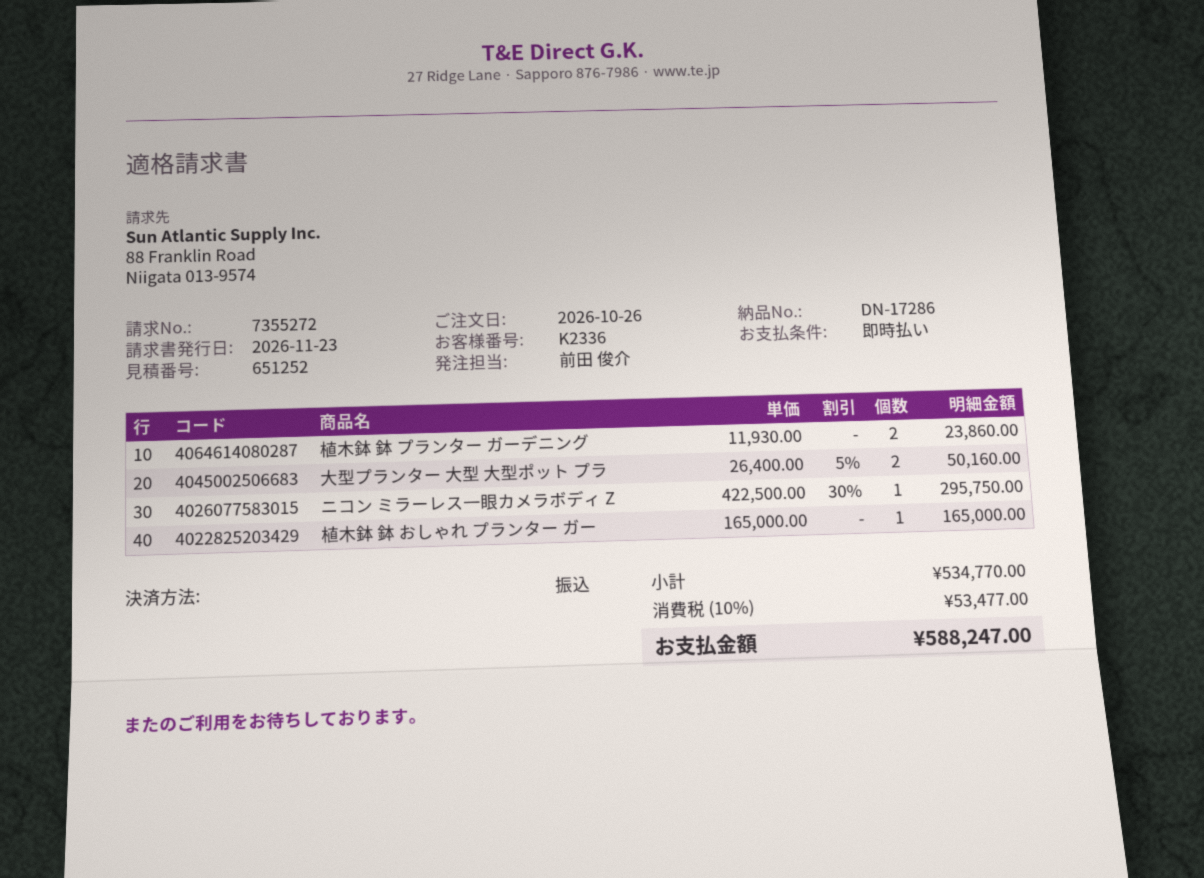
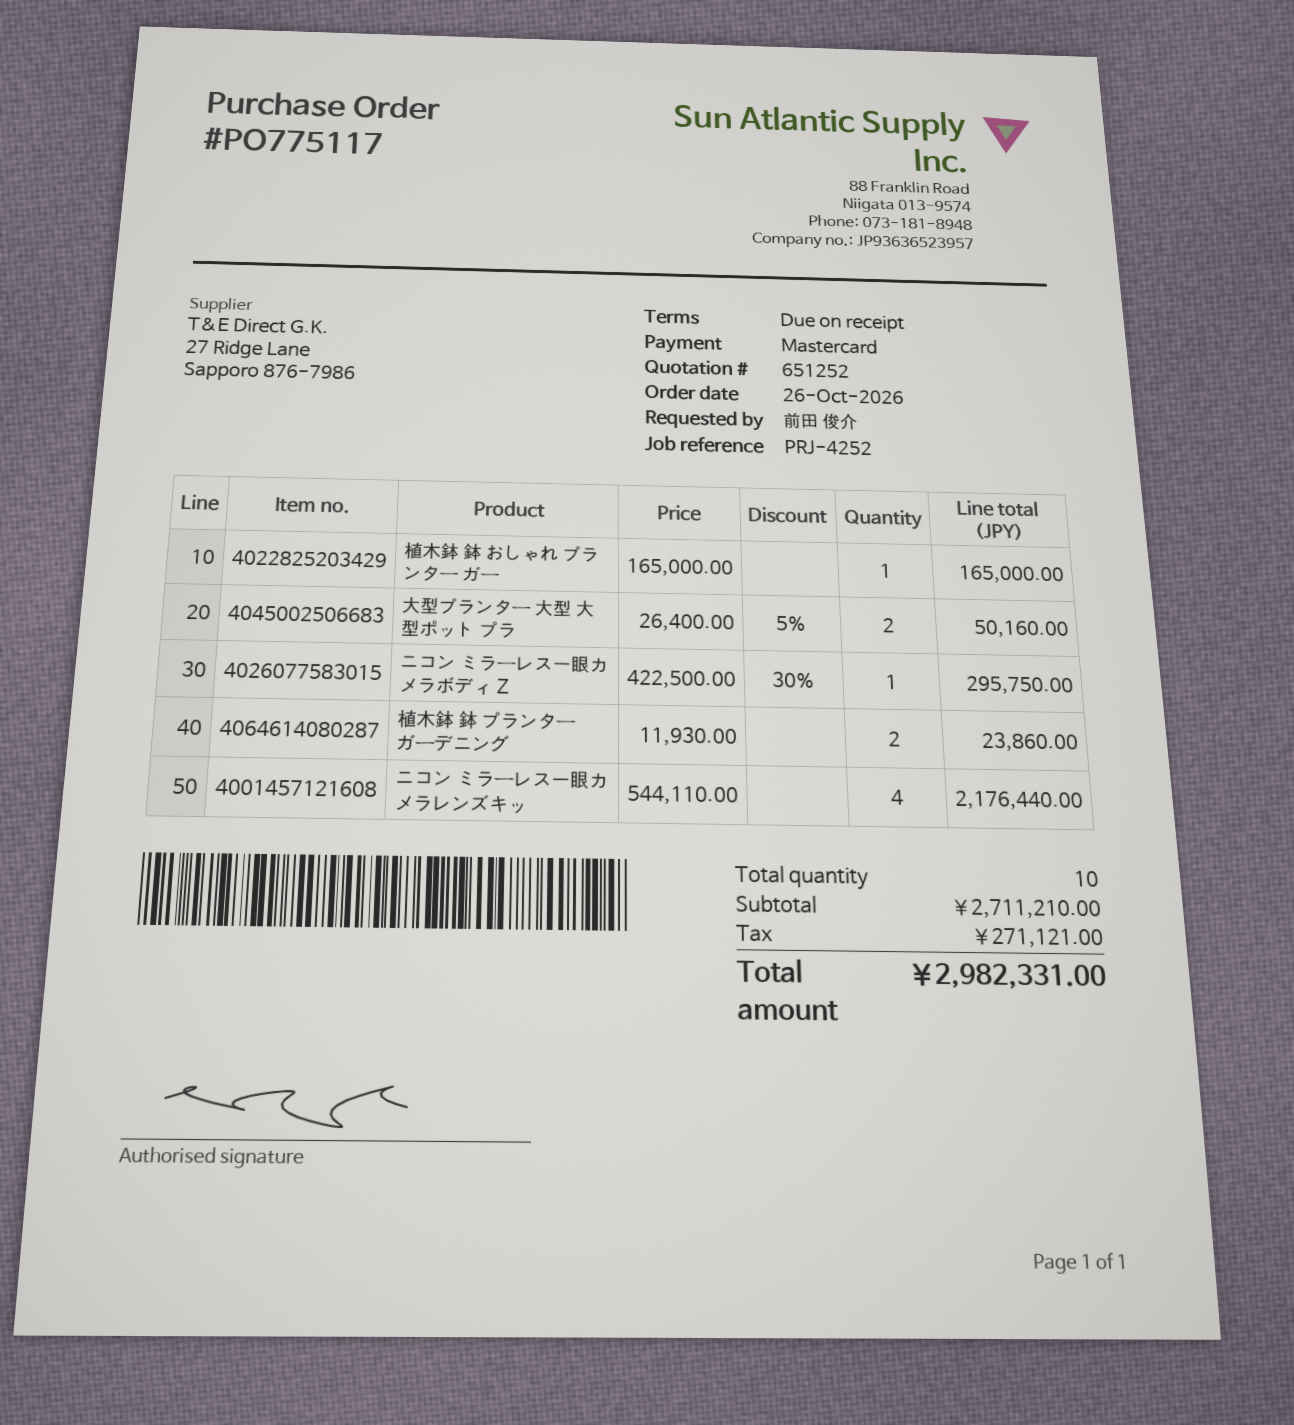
payment method: bank transfer -> Mastercard
ニコン ミラーレス一眼カメラレンズキッ: none -> 4 x 544110.00 = 2176440.00
subtotal: 534770.00 -> 2711210.00
tax: 53477.00 -> 271121.00
total: 588247.00 -> 2982331.00

